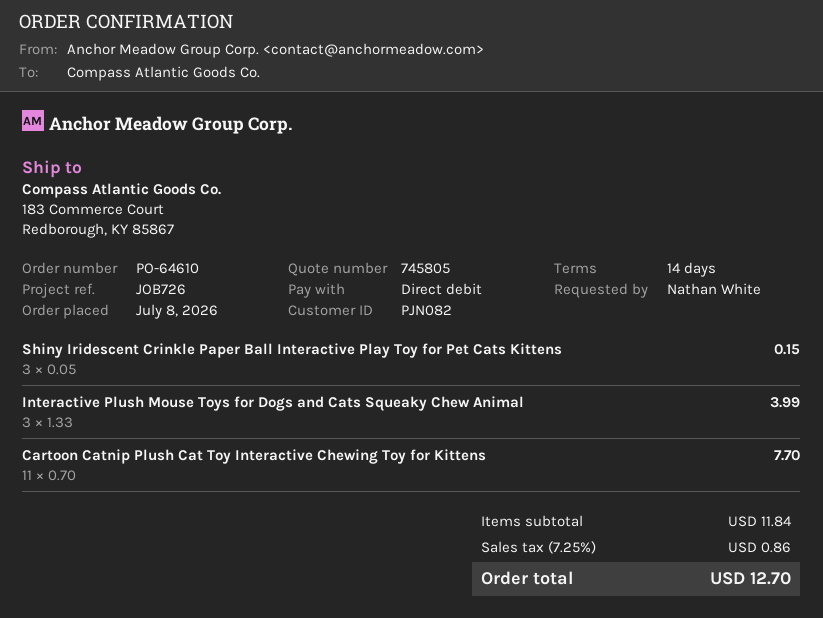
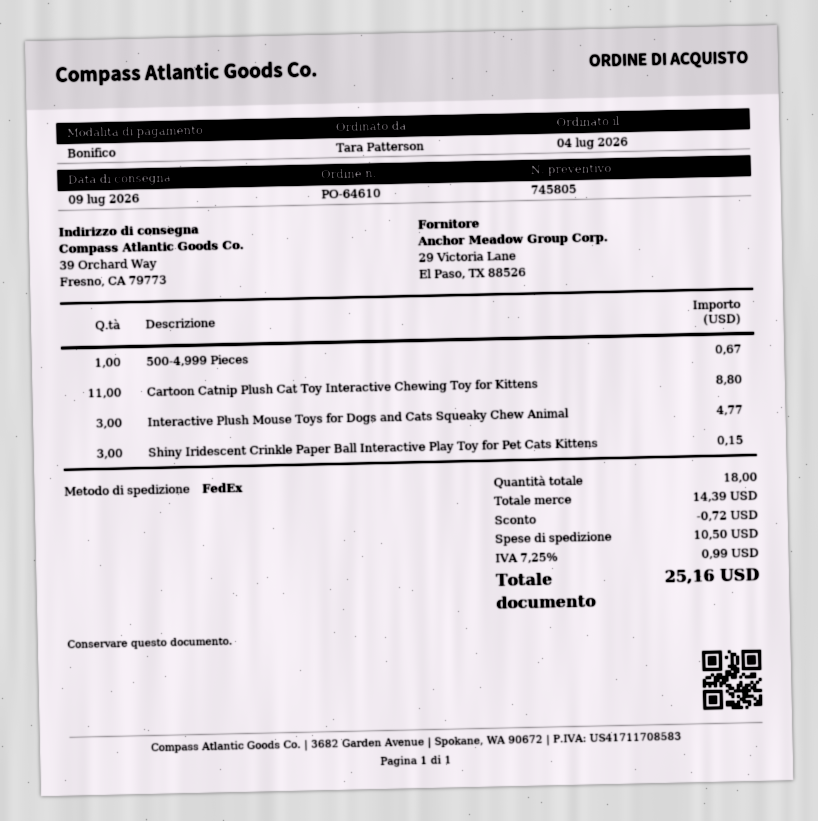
order date: 2026-07-08 -> 2026-07-04
ordered by: Nathan White -> Tara Patterson
payment method: direct debit -> bank transfer
ship to: 183 Commerce Court, Redborough, KY 85867 -> 39 Orchard Way, Fresno, CA 79773
Interactive Plush Mouse Toys for Dogs and Cats Squeaky Chew Animal: 3 for 3.99 -> 3 for 4.77
Cartoon Catnip Plush Cat Toy Interactive Chewing Toy for Kittens: 11 for 7.70 -> 11 for 8.80
500-4,999 Pieces: none -> 1 for 0.67
subtotal: 11.84 -> 14.39
discount: none -> 0.72
shipping: none -> 10.50
tax: 7.25% = 0.86 -> 7.25% = 0.99
total: 12.70 -> 25.16

